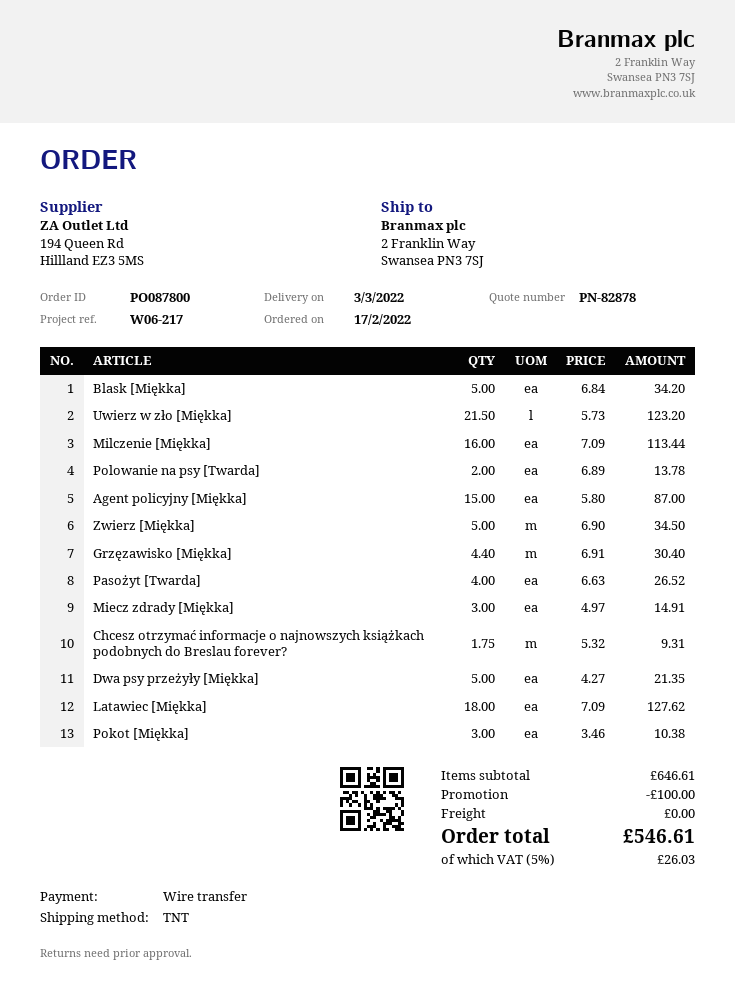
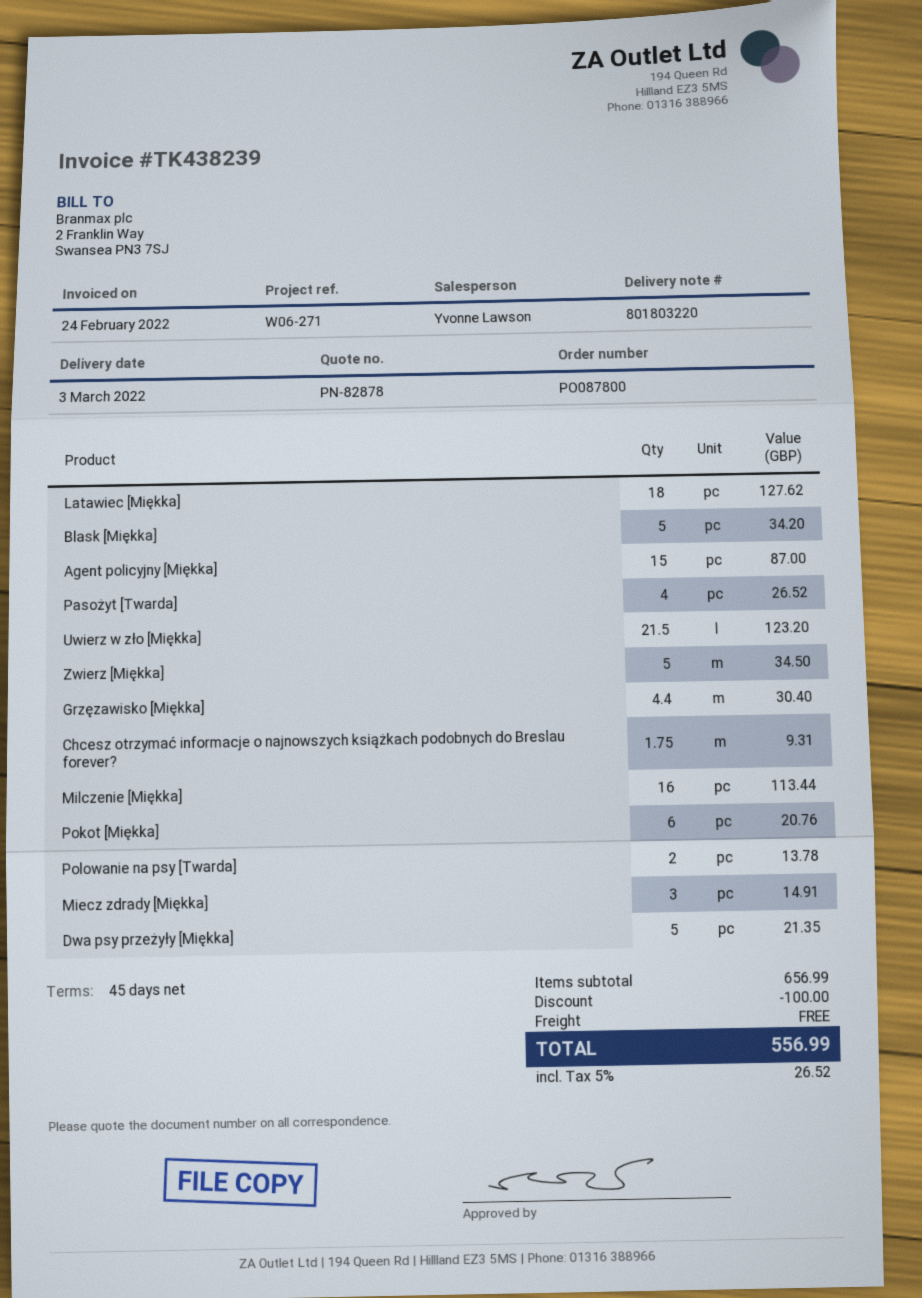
reference: W06-217 -> W06-271
Pokot [Miękka]: 3 for 10.38 -> 6 for 20.76
subtotal: 646.61 -> 656.99
tax: 5% = 26.03 -> 5% = 26.52
total: 546.61 -> 556.99

